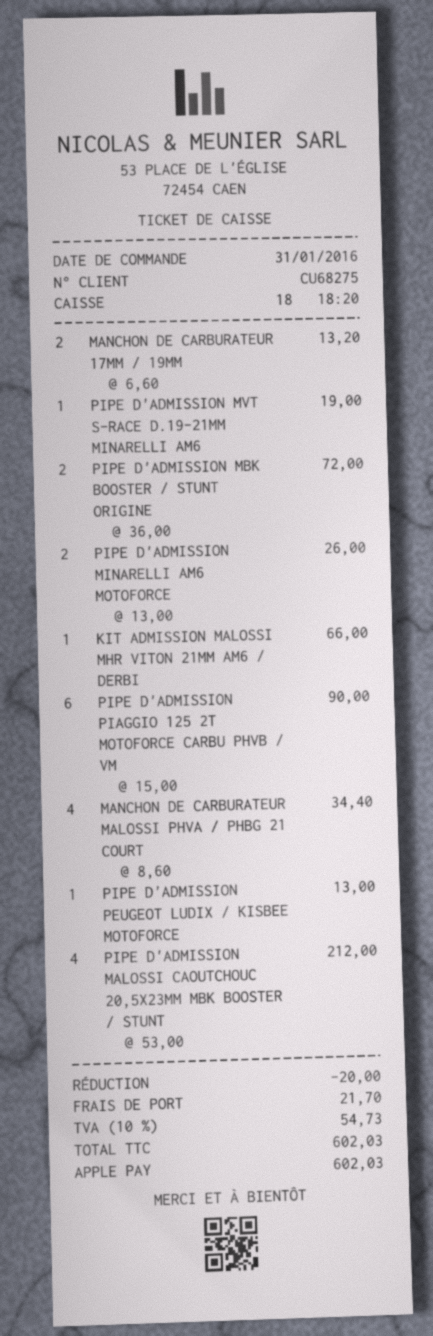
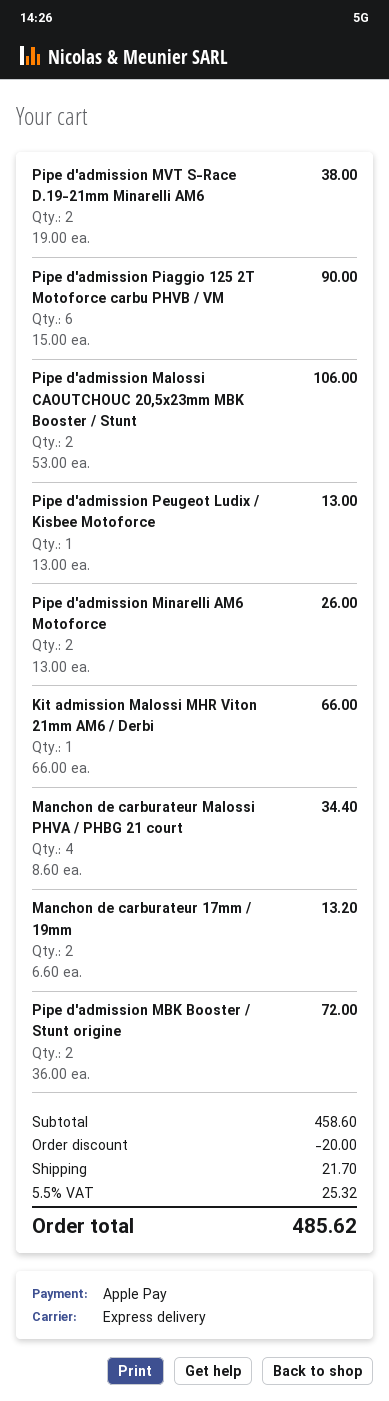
PIPE D'ADMISSION MVT S-RACE D.19-21MM MINARELLI AM6: 1 x 19.00 = 19.00 -> 2 x 19.00 = 38.00
PIPE D'ADMISSION MALOSSI CAOUTCHOUC 20,5X23MM MBK BOOSTER / STUNT: 4 x 53.00 = 212.00 -> 2 x 53.00 = 106.00
tax: 10% = 54.73 -> 5.5% = 25.32
total: 602.03 -> 485.62

